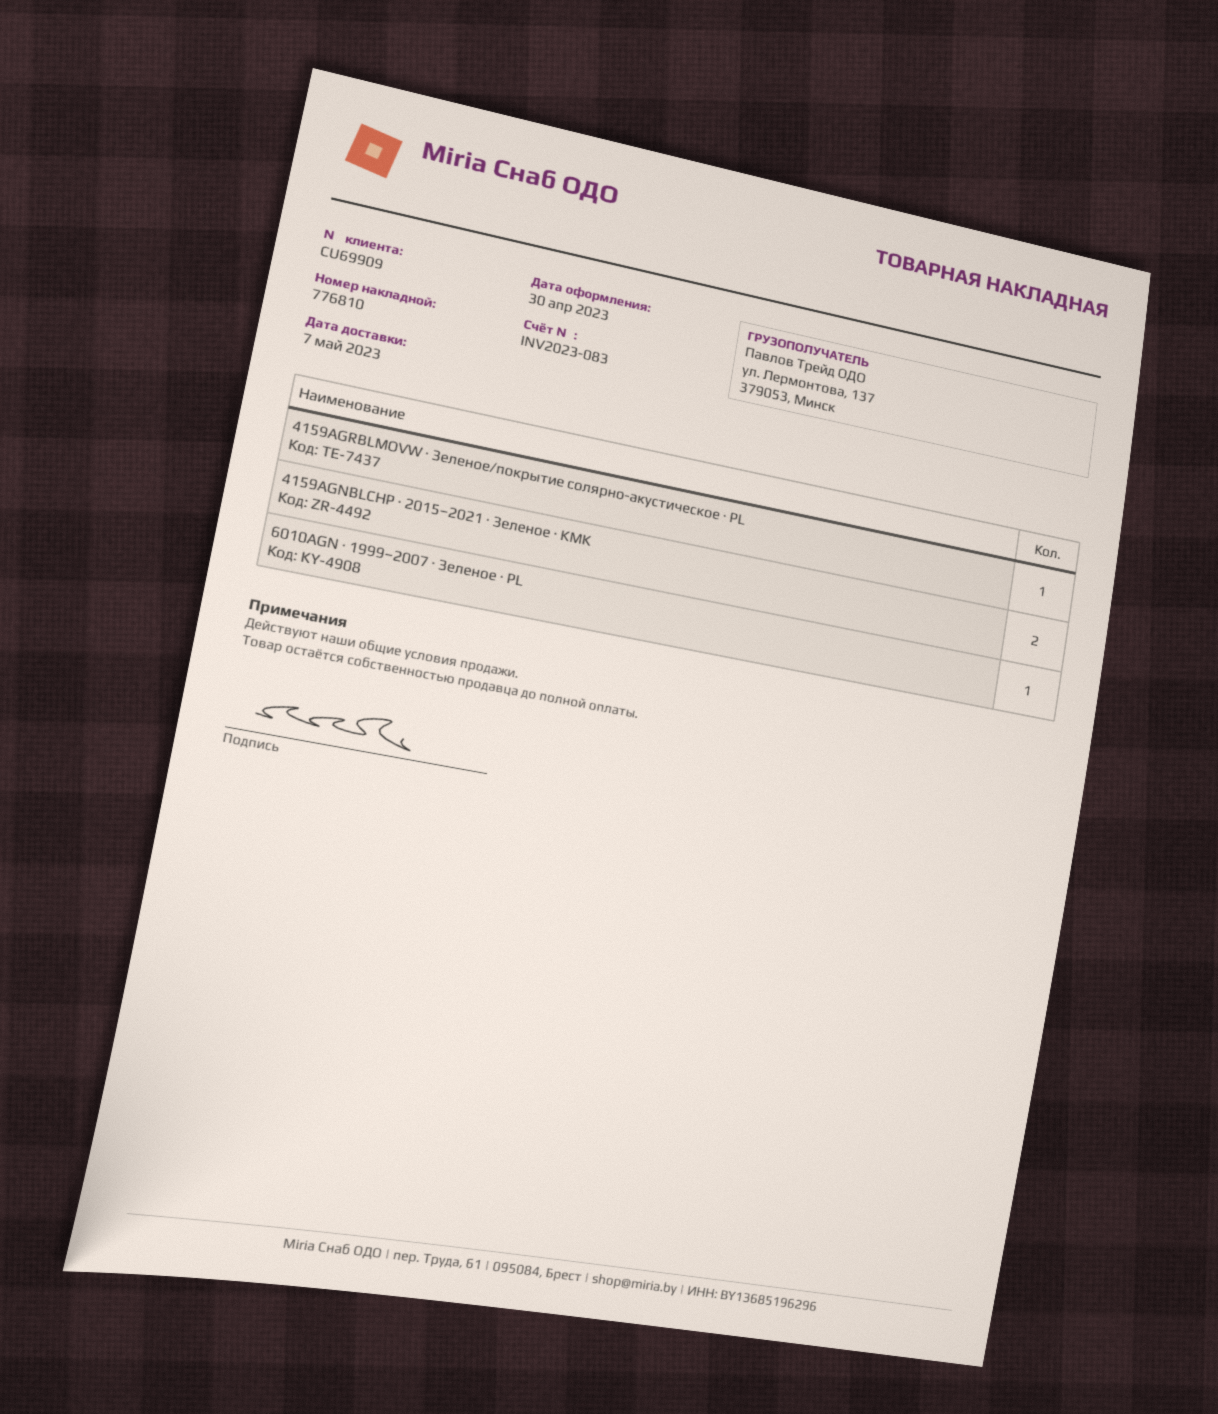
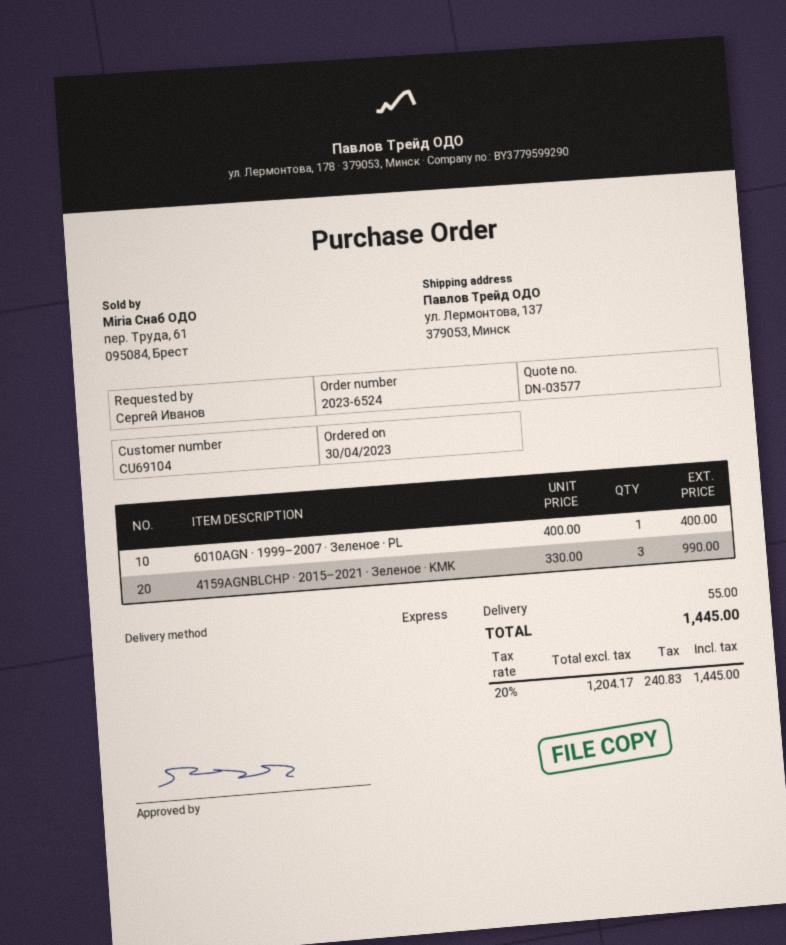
customer number: CU69909 -> CU69104
4159AGRBLMOVW · Зеленое/покрытие солярно-акустическое · PL: 1 -> none
4159AGNBLCHP · 2015–2021 · Зеленое · KMK: 2 -> 3

